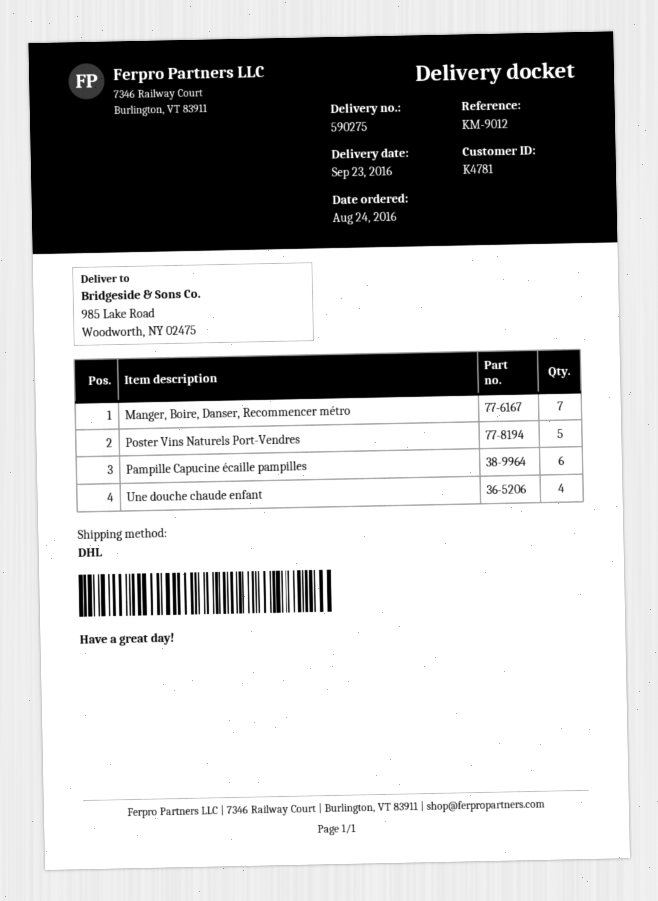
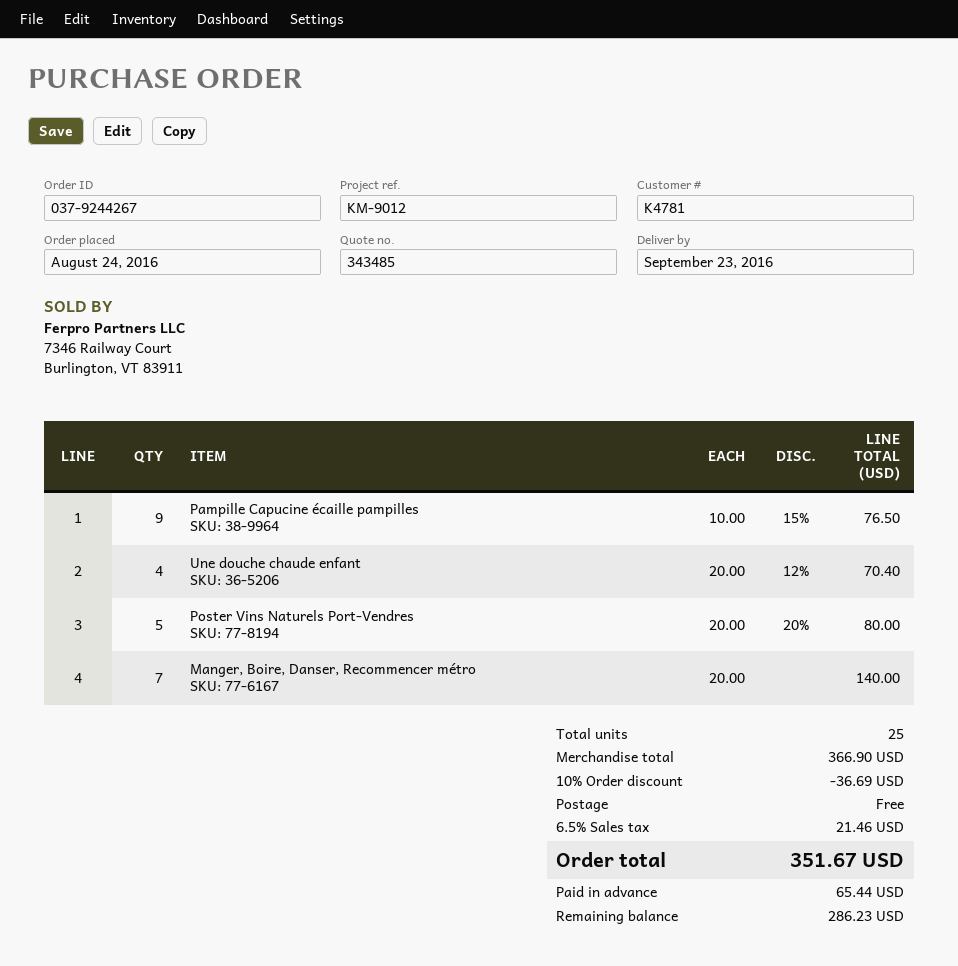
Pampille Capucine écaille pampilles: 6 -> 9

